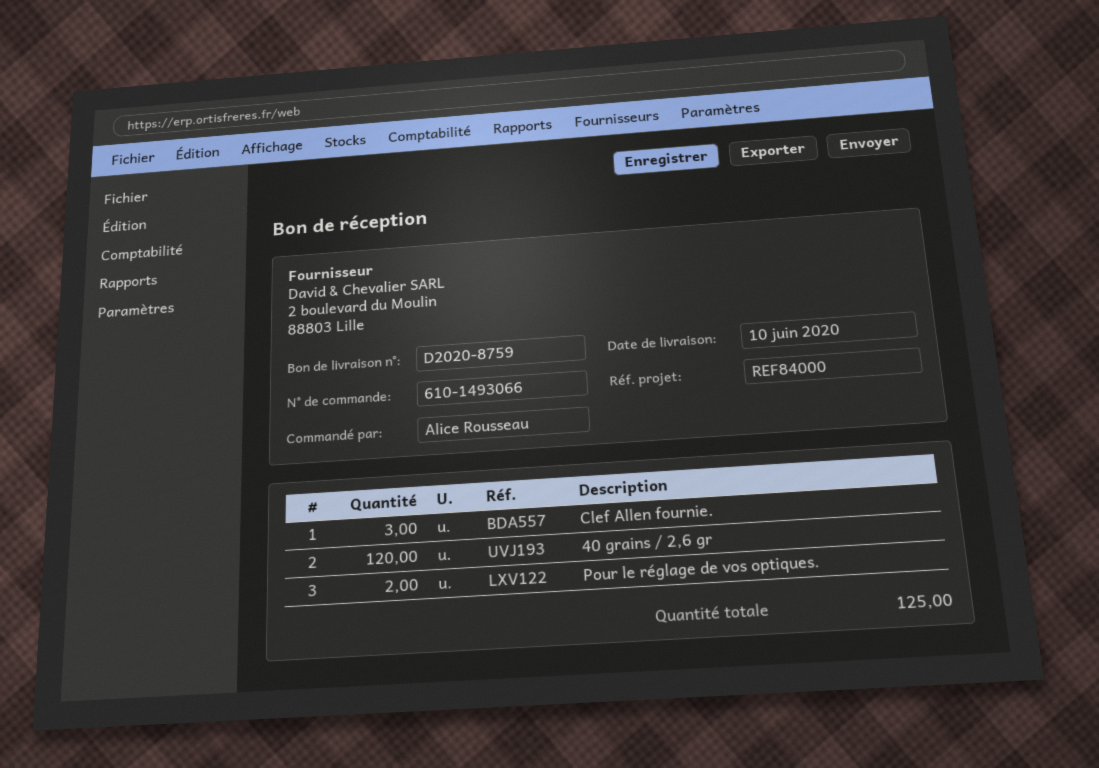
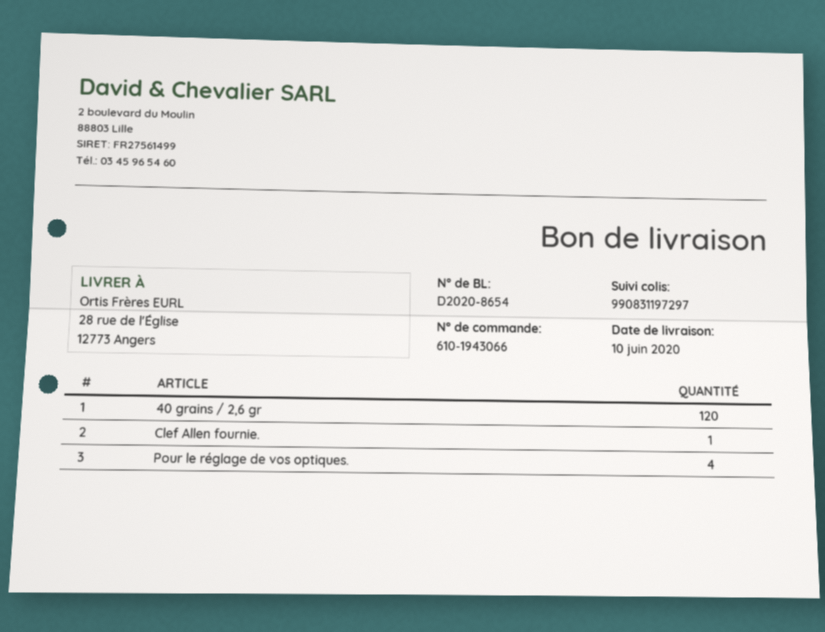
order number: 610-1493066 -> 610-1943066
delivery note number: D2020-8759 -> D2020-8654
Clef Allen fournie.: 3 -> 1
Pour le réglage de vos optiques.: 2 -> 4

